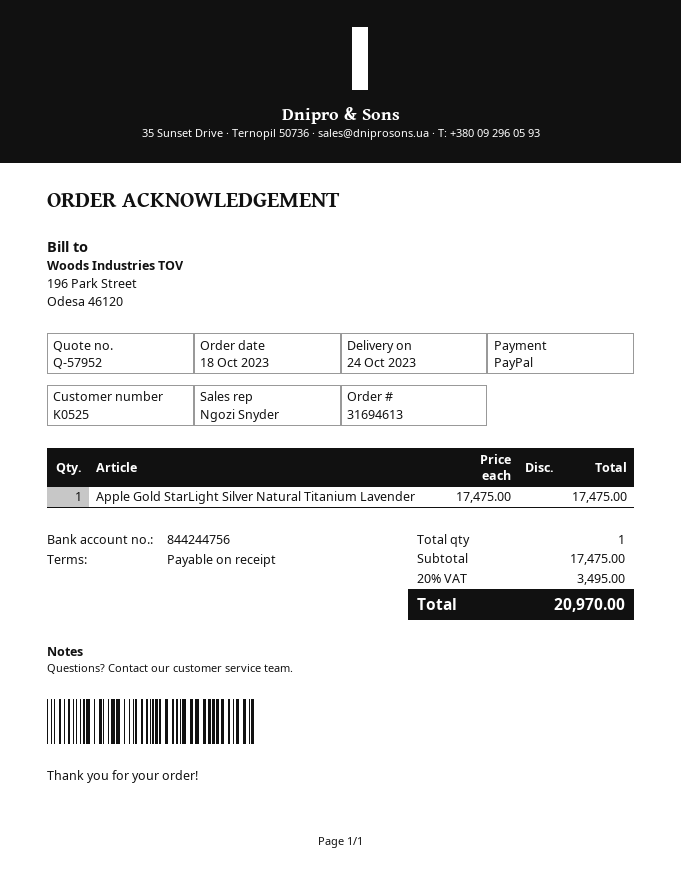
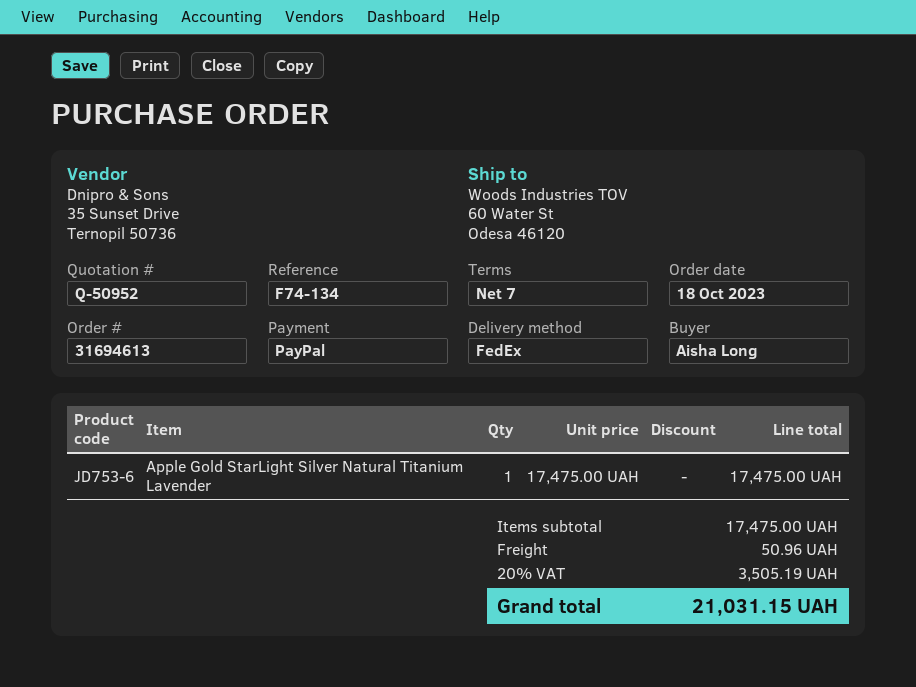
quote number: Q-57952 -> Q-50952
payment terms: on receipt -> 7 days
shipping: none -> 50.96
tax: 20% = 3495.00 -> 20% = 3505.19
total: 20970.00 -> 21031.15

